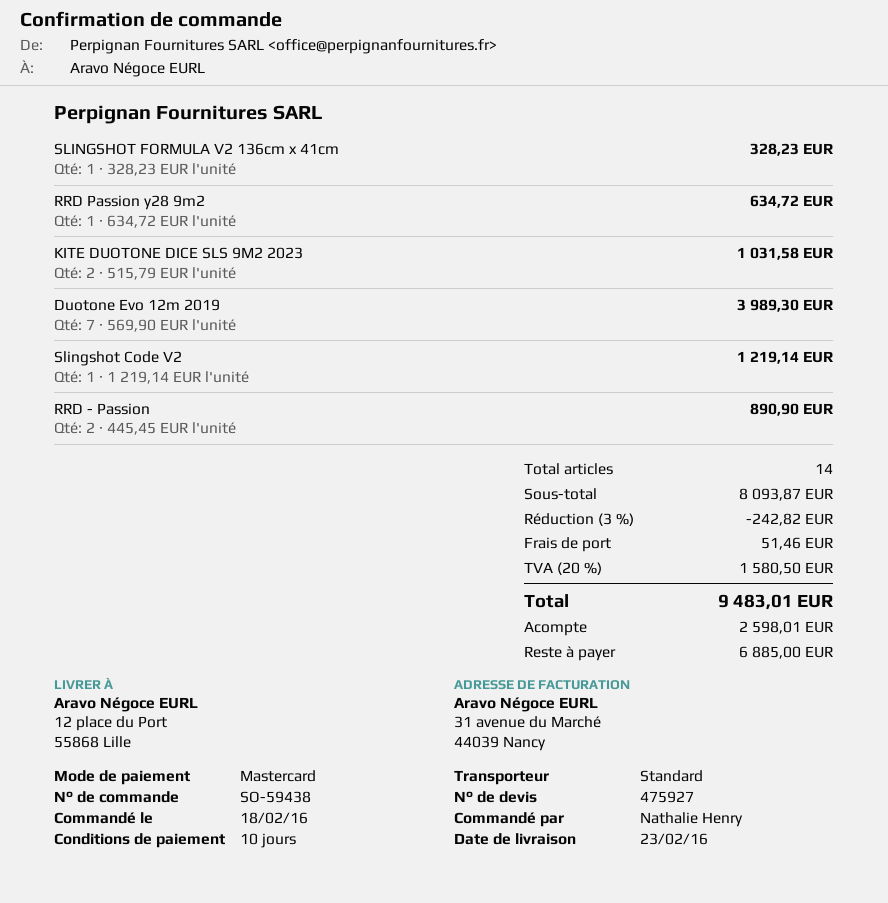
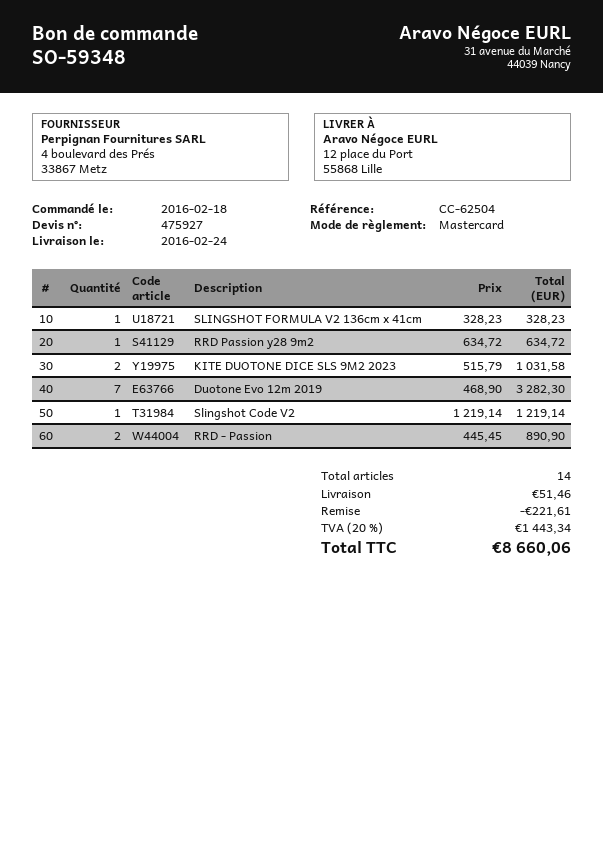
order number: SO-59438 -> SO-59348
delivery date: 2016-02-23 -> 2016-02-24
Duotone Evo 12m 2019: 7 x 569.90 = 3989.30 -> 7 x 468.90 = 3282.30
discount: 242.82 -> 221.61
tax: 20% = 1580.50 -> 20% = 1443.34
total: 9483.01 -> 8660.06

